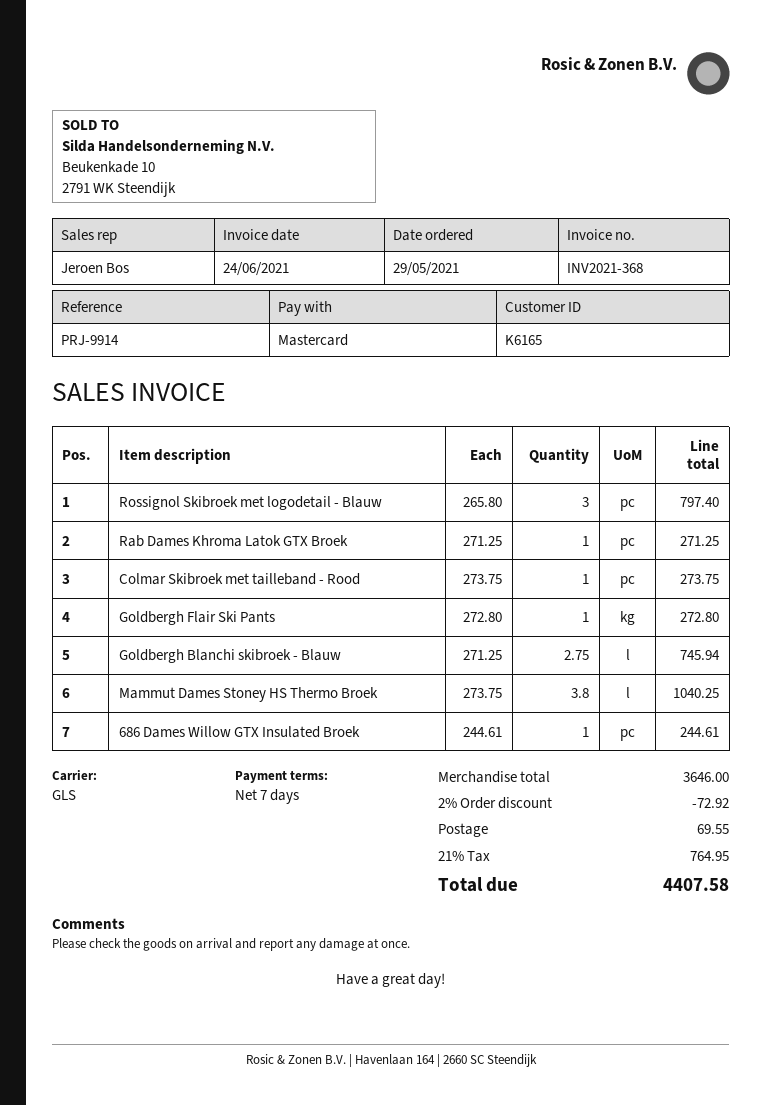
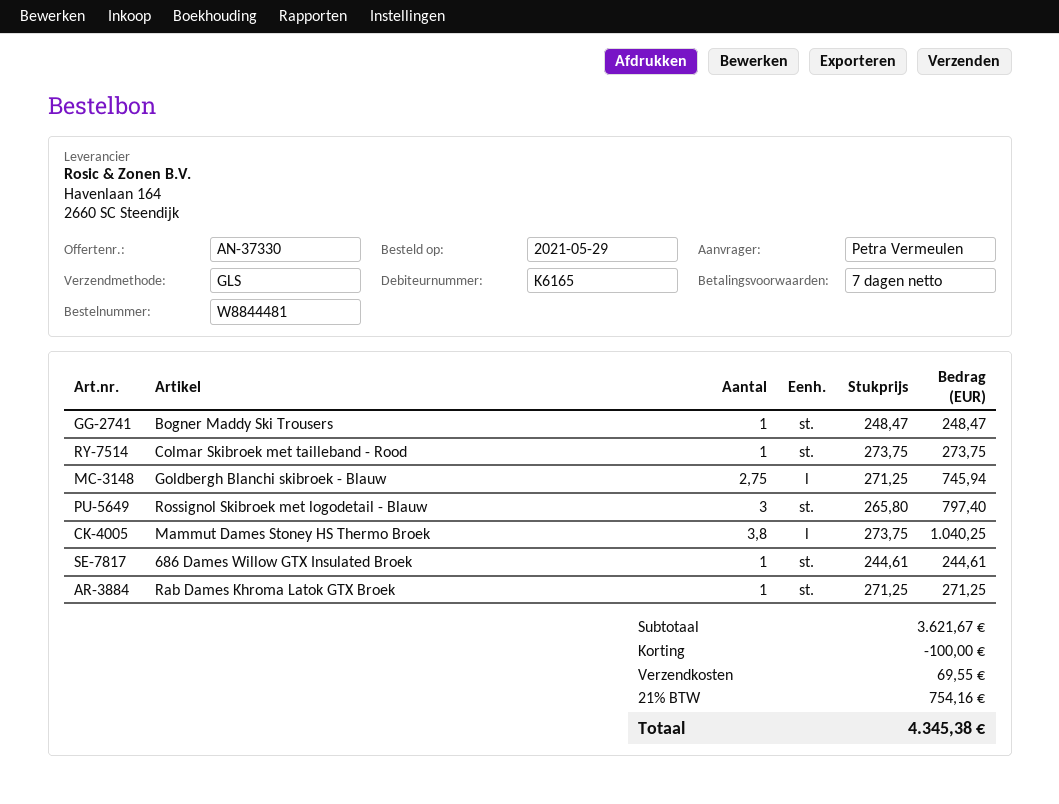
Goldbergh Flair Ski Pants: 1 x 272.80 = 272.80 -> none
Bogner Maddy Ski Trousers: none -> 1 x 248.47 = 248.47
subtotal: 3646.00 -> 3621.67
discount: 72.92 -> 100.00
tax: 21% = 764.95 -> 21% = 754.16
total: 4407.58 -> 4345.38

